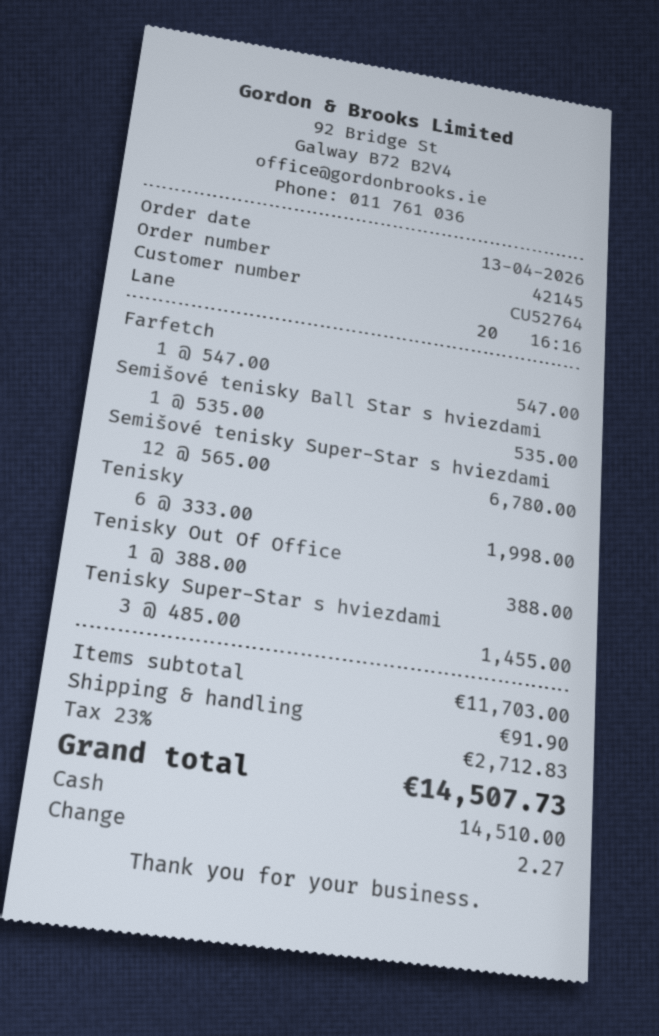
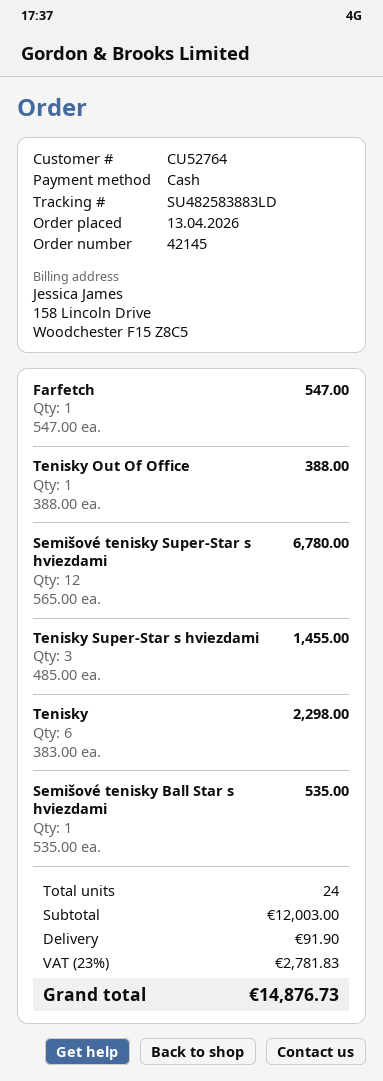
Tenisky: 6 x 333.00 = 1998.00 -> 6 x 383.00 = 2298.00
subtotal: 11703.00 -> 12003.00
tax: 23% = 2712.83 -> 23% = 2781.83
total: 14507.73 -> 14876.73

